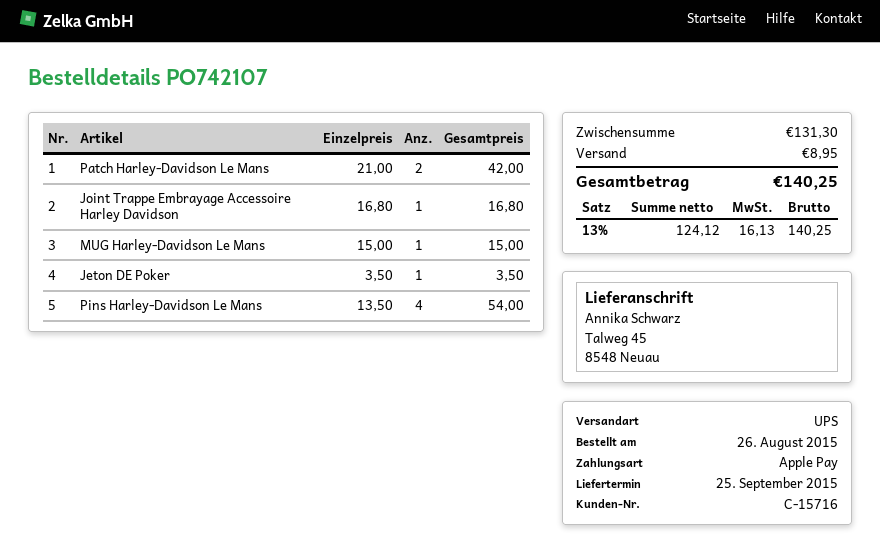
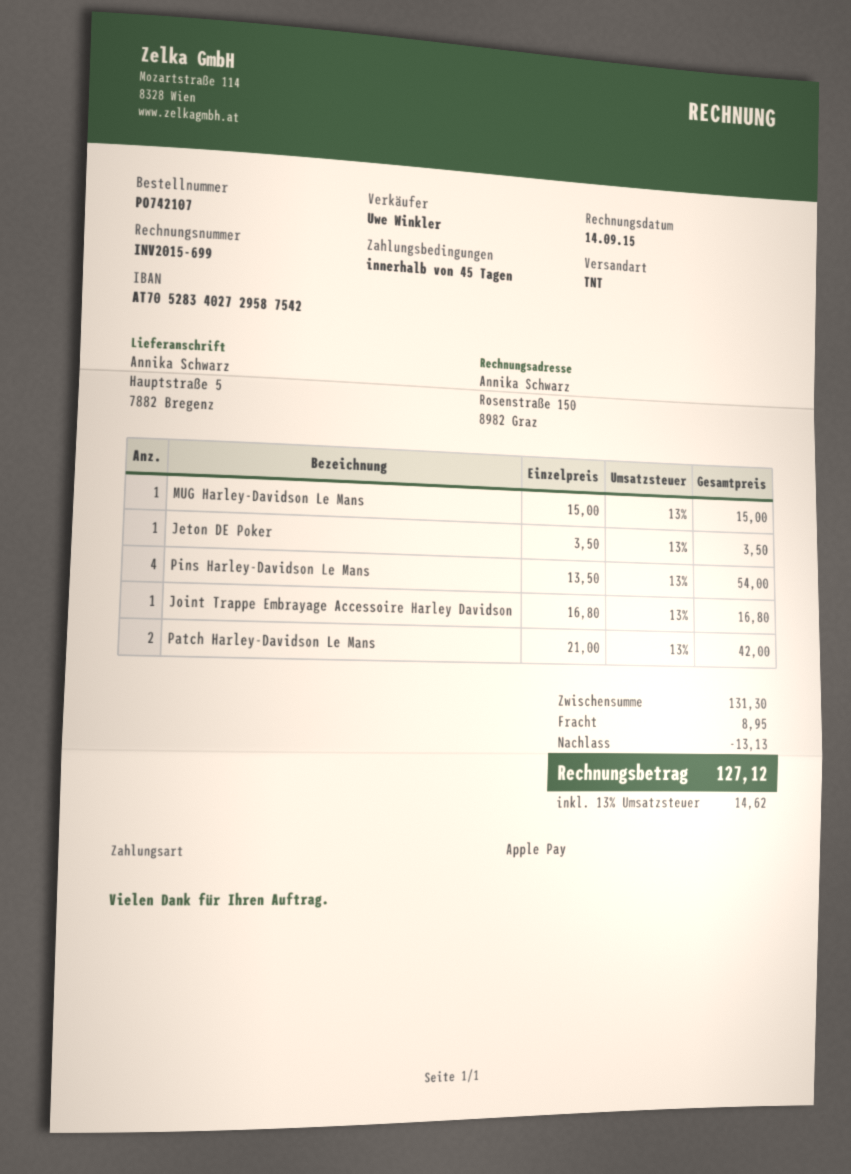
shipping method: UPS -> TNT
ship to: Talweg 45, 8548 Neuau -> Hauptstraße 5, 7882 Bregenz
discount: none -> 13.13
tax: 13% = 16.13 -> 13% = 14.62
total: 140.25 -> 127.12

